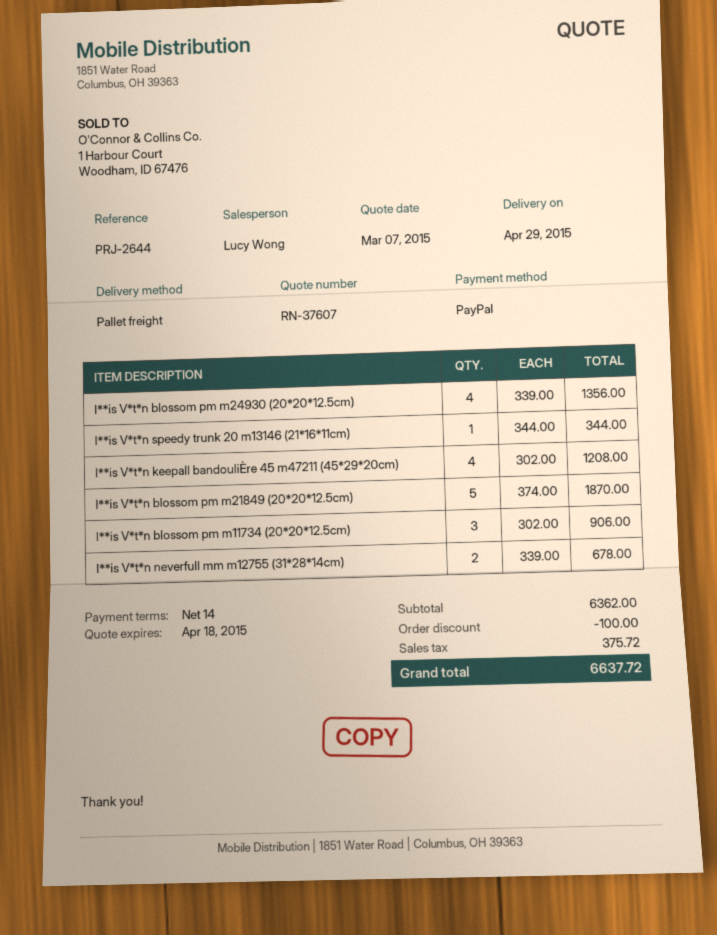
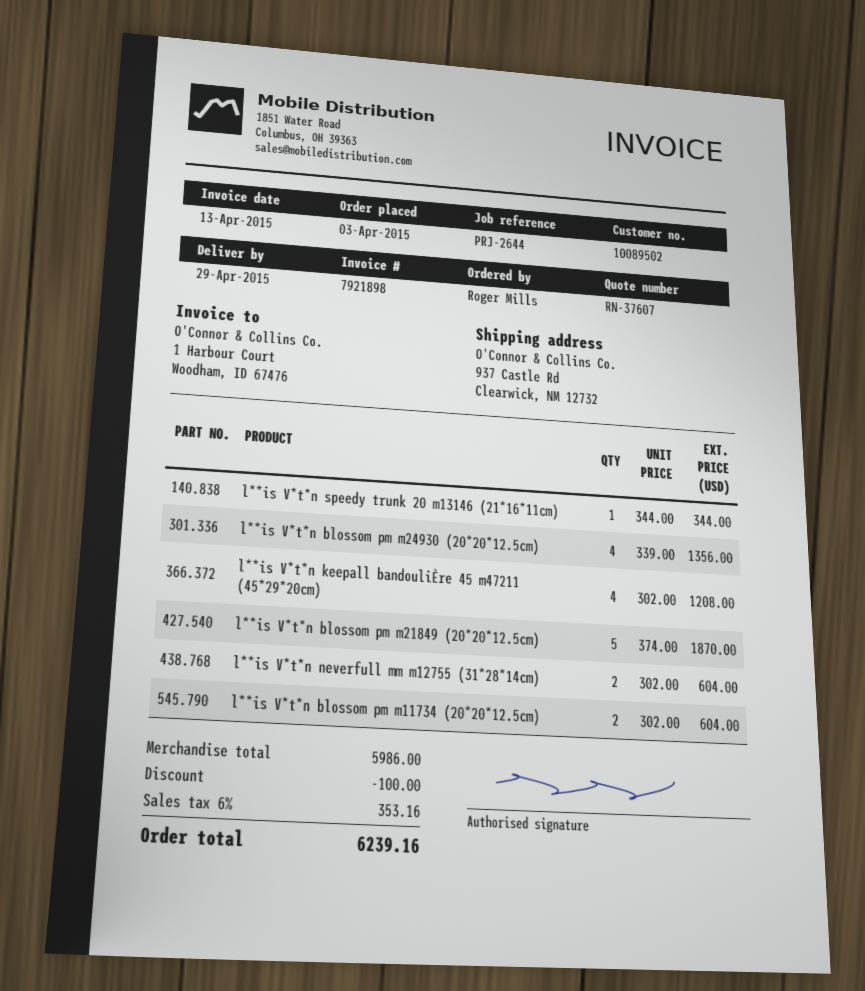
l**is V*t*n blossom pm m11734 (20*20*12.5cm): 3 x 302.00 = 906.00 -> 2 x 302.00 = 604.00
l**is V*t*n neverfull mm m12755 (31*28*14cm): 2 x 339.00 = 678.00 -> 2 x 302.00 = 604.00
subtotal: 6362.00 -> 5986.00
tax: 375.72 -> 353.16
total: 6637.72 -> 6239.16

